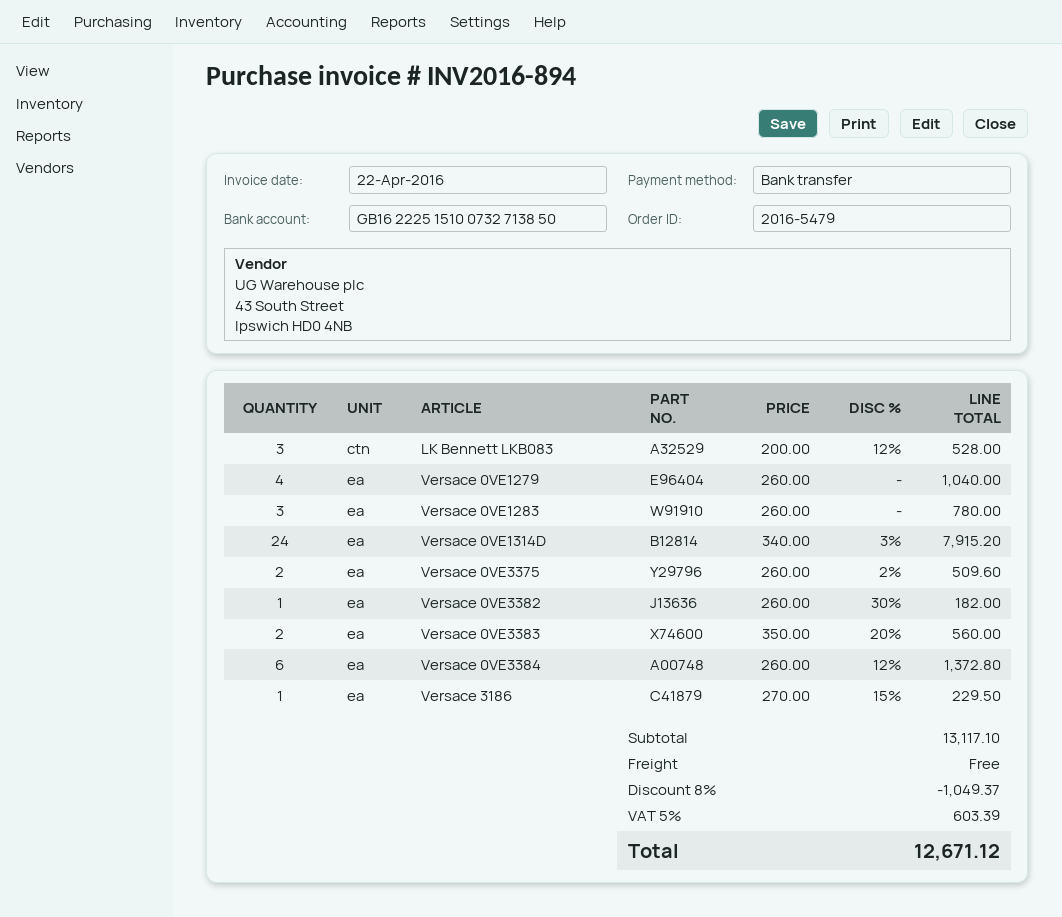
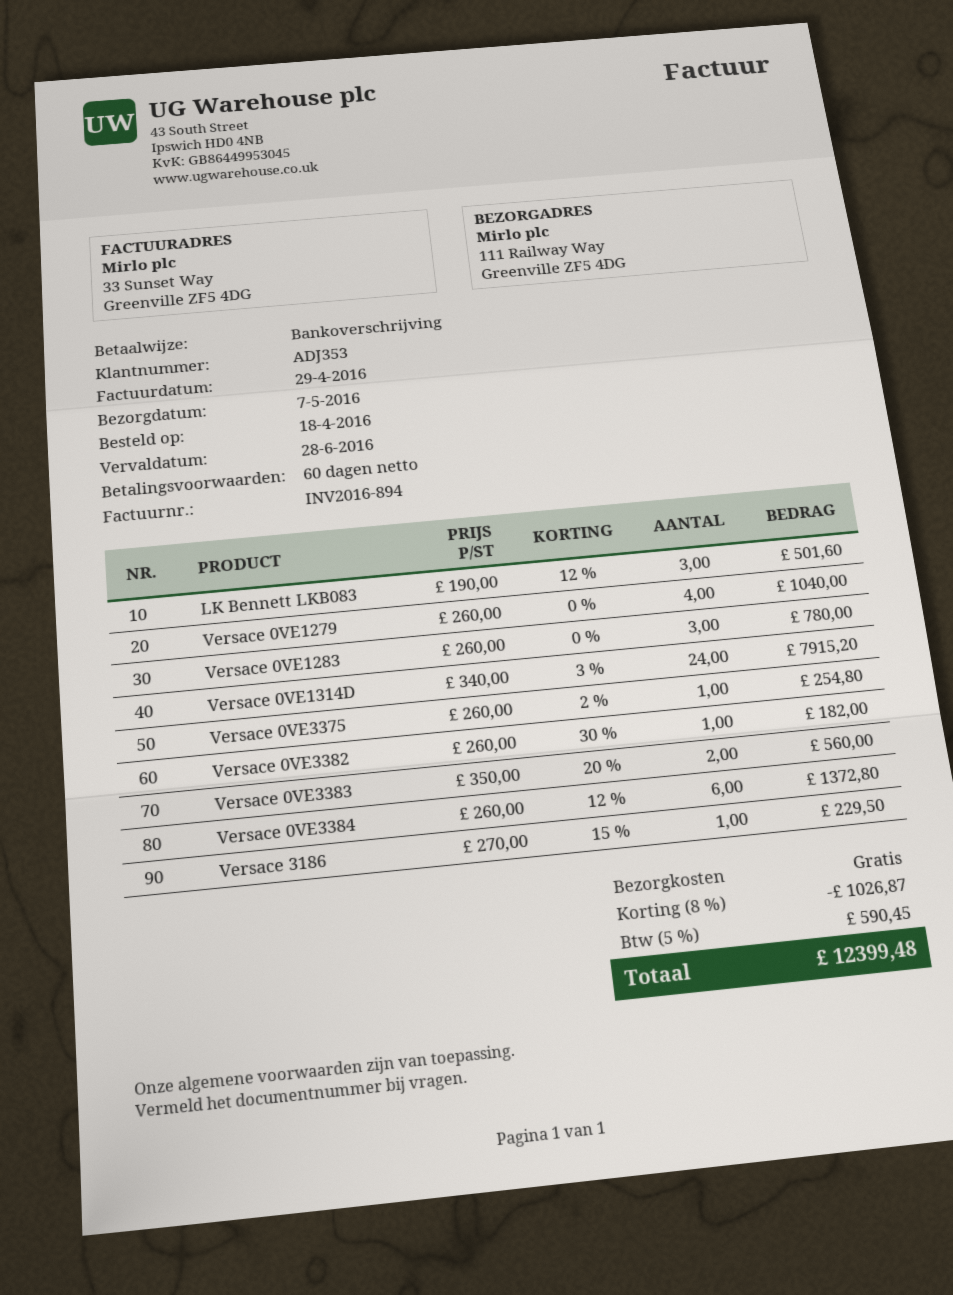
invoice date: 2016-04-22 -> 2016-04-29
LK Bennett LKB083: 3 x 200.00 - 12% = 528.00 -> 3 x 190.00 - 12% = 501.60
Versace 0VE3375: 2 x 260.00 - 2% = 509.60 -> 1 x 260.00 - 2% = 254.80
discount: 8% = 1049.37 -> 8% = 1026.87
tax: 5% = 603.39 -> 5% = 590.45
total: 12671.12 -> 12399.48

